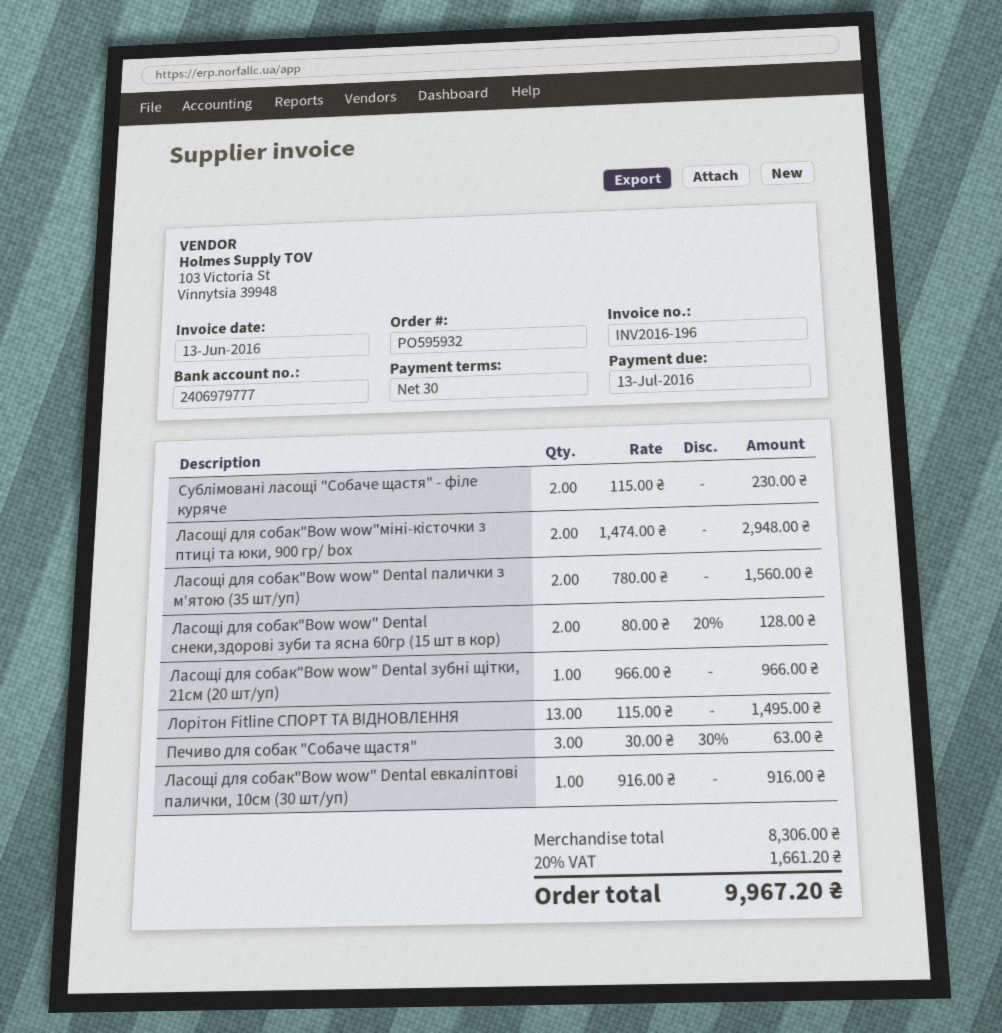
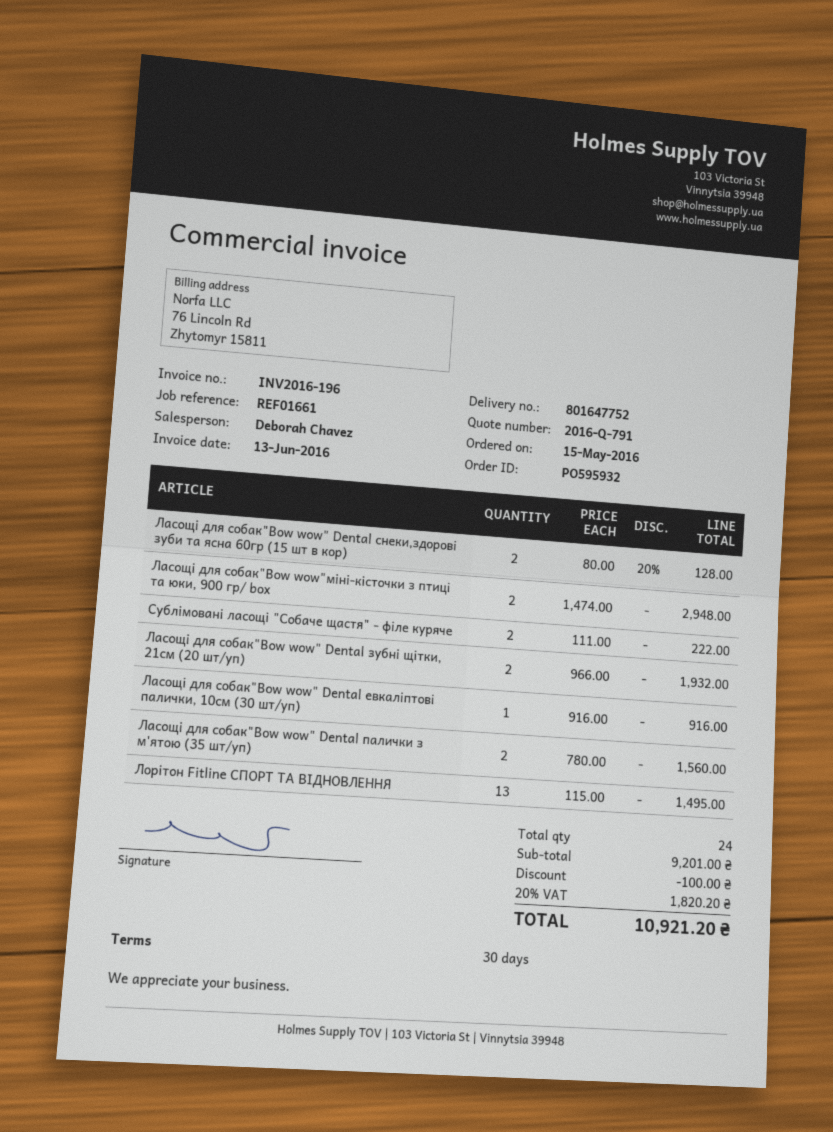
Сублімовані ласощі "Собаче щастя" - філе куряче: 2 x 115.00 = 230.00 -> 2 x 111.00 = 222.00
Ласощі для собак"Bow wow" Dental зубні щітки, 21см (20 шт/уп): 1 x 966.00 = 966.00 -> 2 x 966.00 = 1932.00
Печиво для собак "Собаче щастя": 3 x 30.00 - 30% = 63.00 -> none
subtotal: 8306.00 -> 9201.00
discount: none -> 100.00
tax: 20% = 1661.20 -> 20% = 1820.20
total: 9967.20 -> 10921.20

